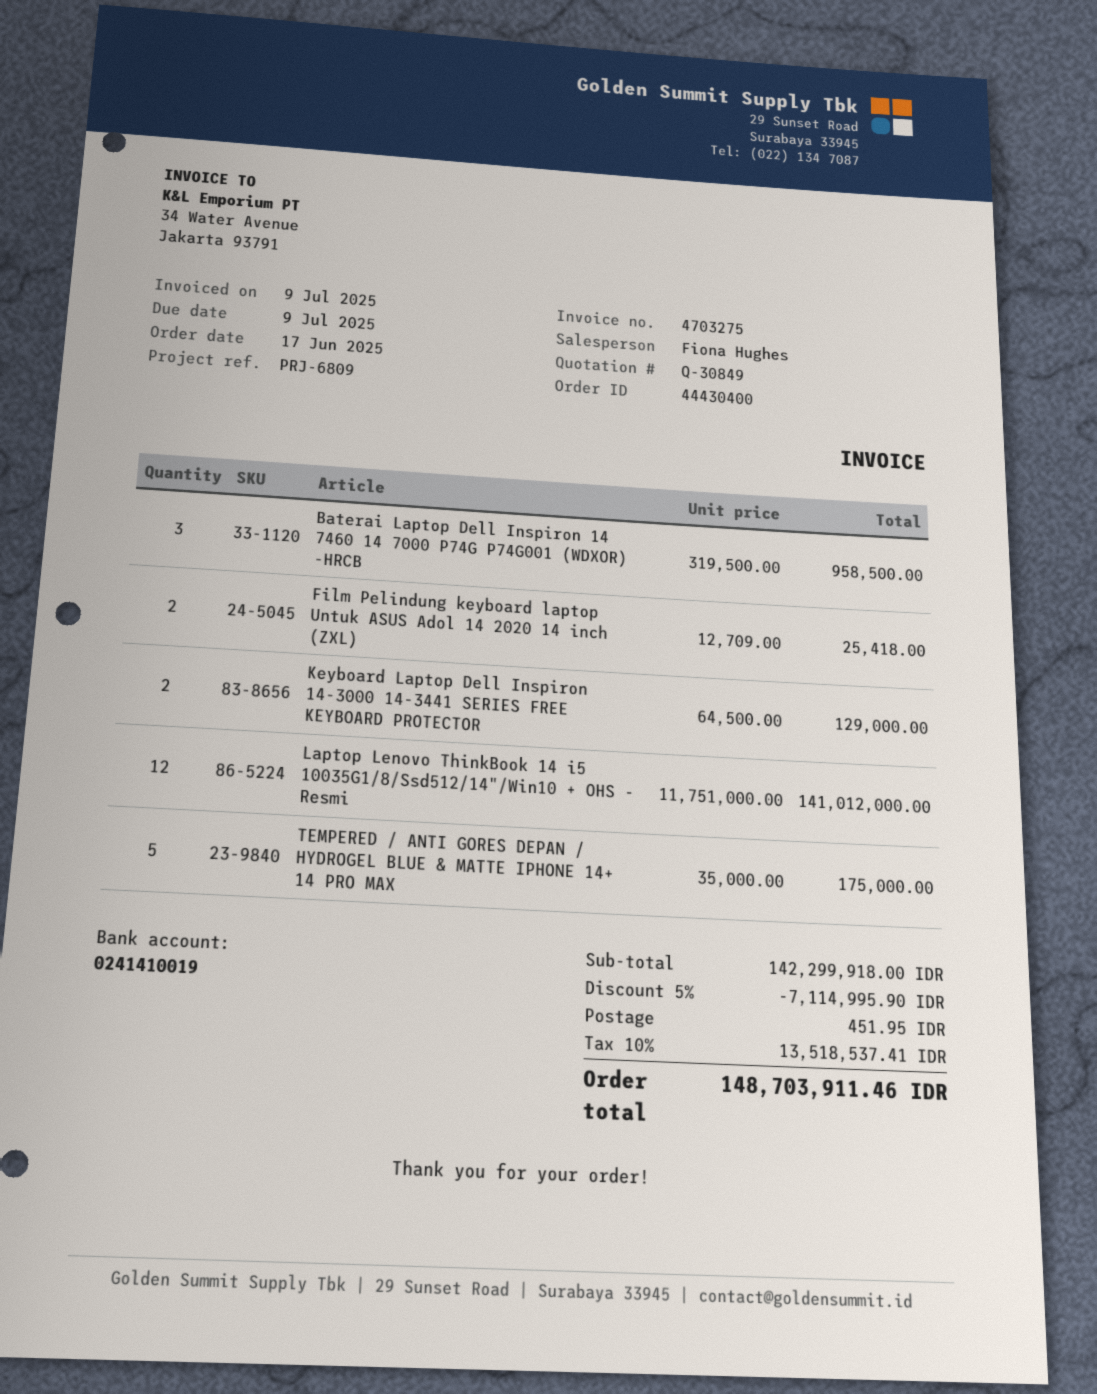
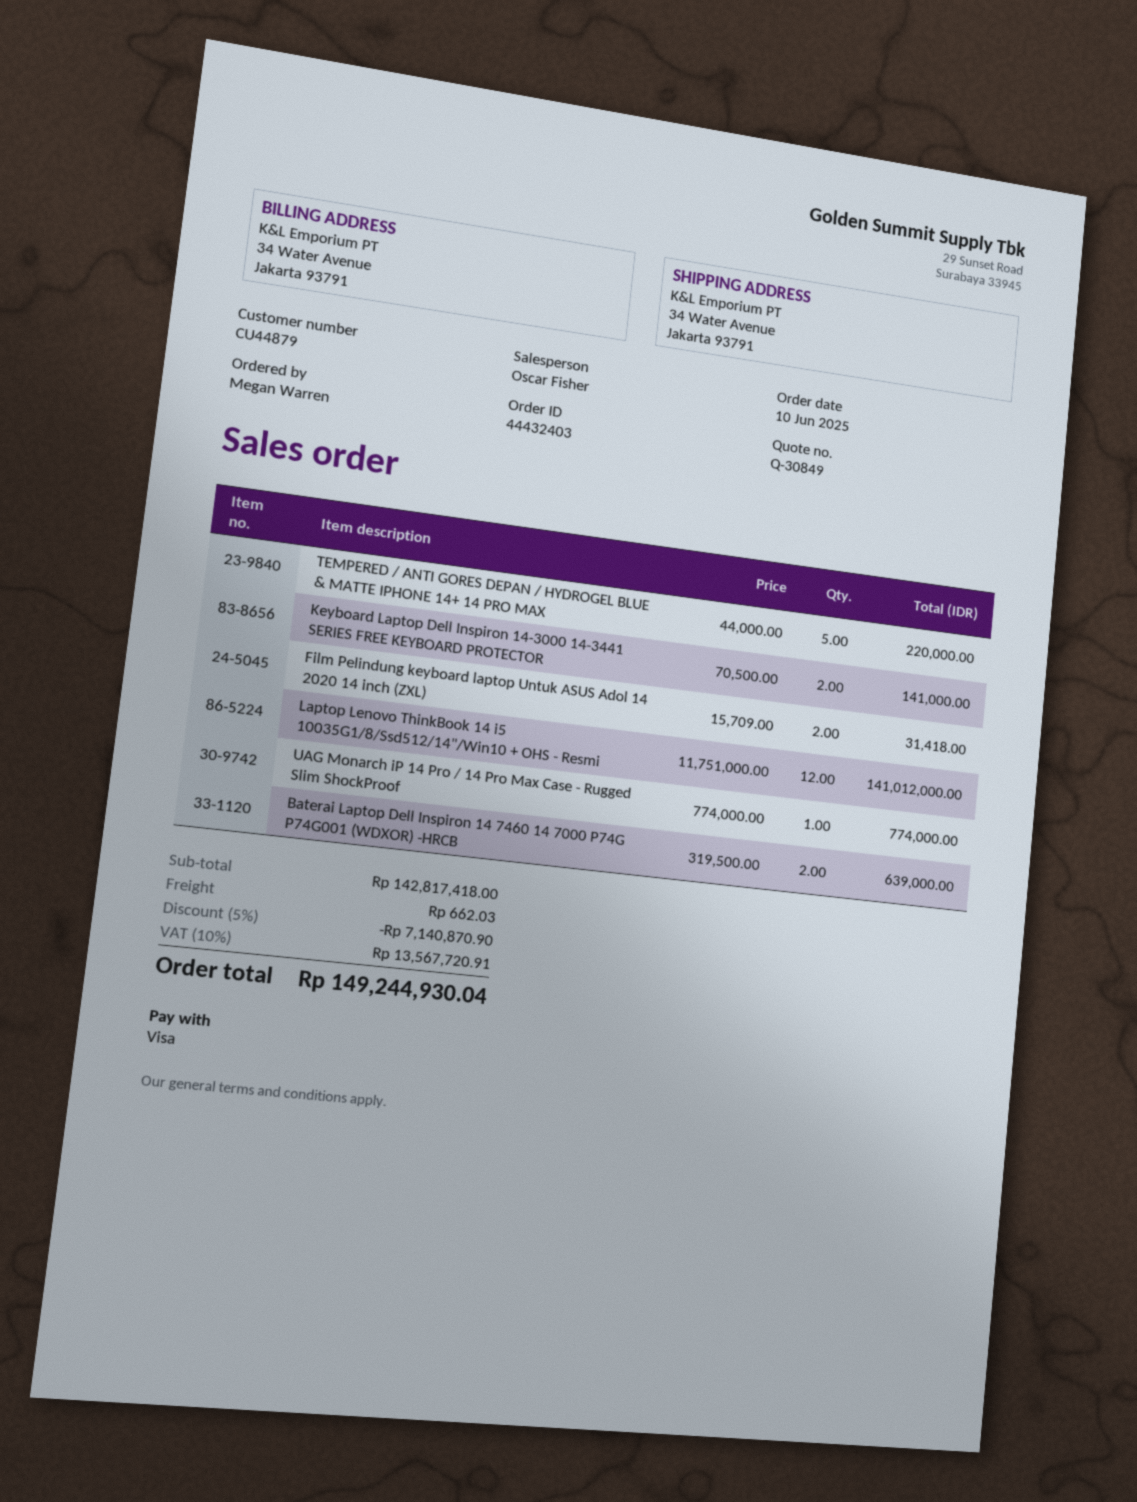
order number: 44430400 -> 44432403
order date: 2025-06-17 -> 2025-06-10
sales rep: Fiona Hughes -> Oscar Fisher
Baterai Laptop Dell Inspiron 14 7460 14 7000 P74G P74G001 (WDXOR) -HRCB: 3 x 319500.00 = 958500.00 -> 2 x 319500.00 = 639000.00
Film Pelindung keyboard laptop Untuk ASUS Adol 14 2020 14 inch (ZXL): 2 x 12709.00 = 25418.00 -> 2 x 15709.00 = 31418.00
Keyboard Laptop Dell Inspiron 14-3000 14-3441 SERIES FREE KEYBOARD PROTECTOR: 2 x 64500.00 = 129000.00 -> 2 x 70500.00 = 141000.00
TEMPERED / ANTI GORES DEPAN / HYDROGEL BLUE & MATTE IPHONE 14+ 14 PRO MAX: 5 x 35000.00 = 175000.00 -> 5 x 44000.00 = 220000.00
UAG Monarch iP 14 Pro / 14 Pro Max Case - Rugged Slim ShockProof: none -> 1 x 774000.00 = 774000.00
subtotal: 142299918.00 -> 142817418.00
discount: 5% = 7114995.90 -> 5% = 7140870.90
shipping: 451.95 -> 662.03
tax: 10% = 13518537.41 -> 10% = 13567720.91
total: 148703911.46 -> 149244930.04

